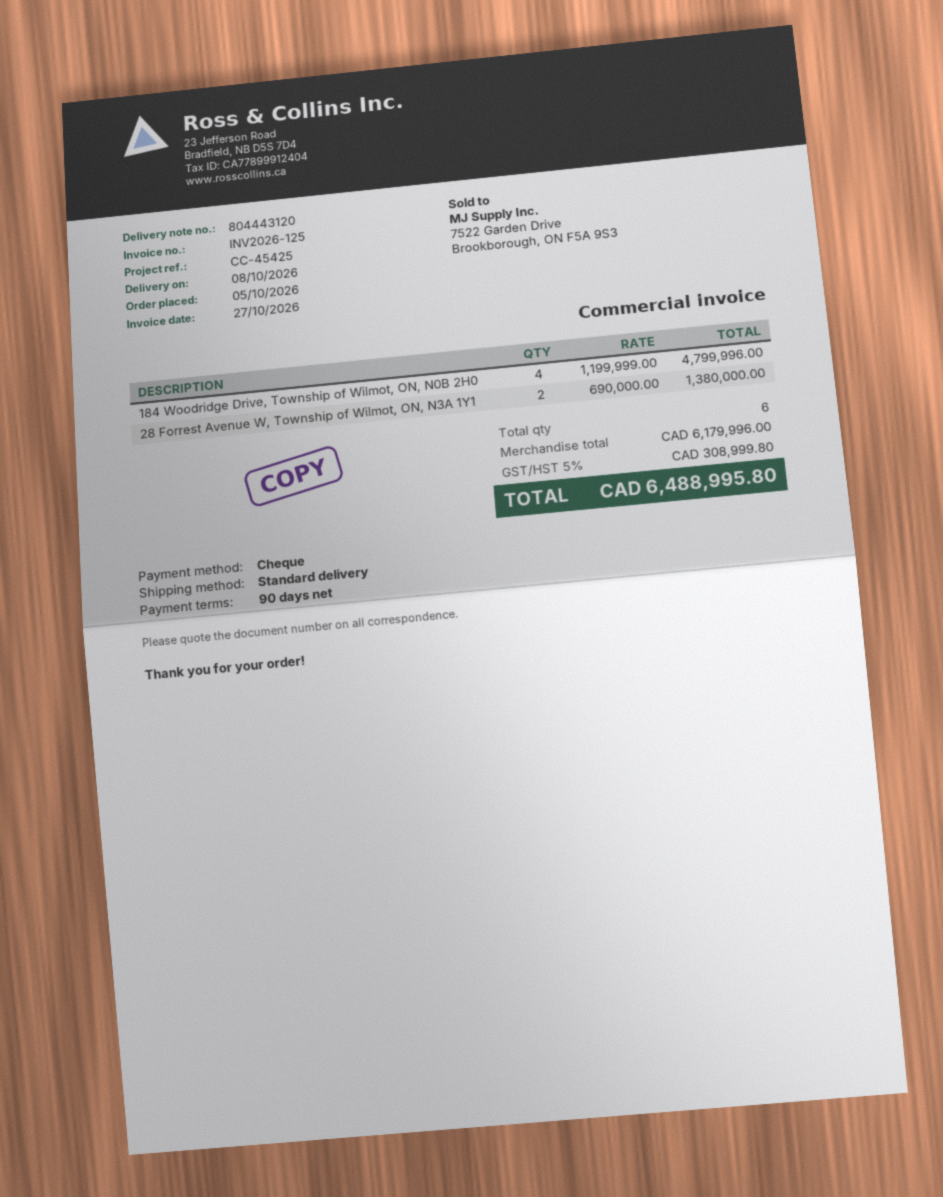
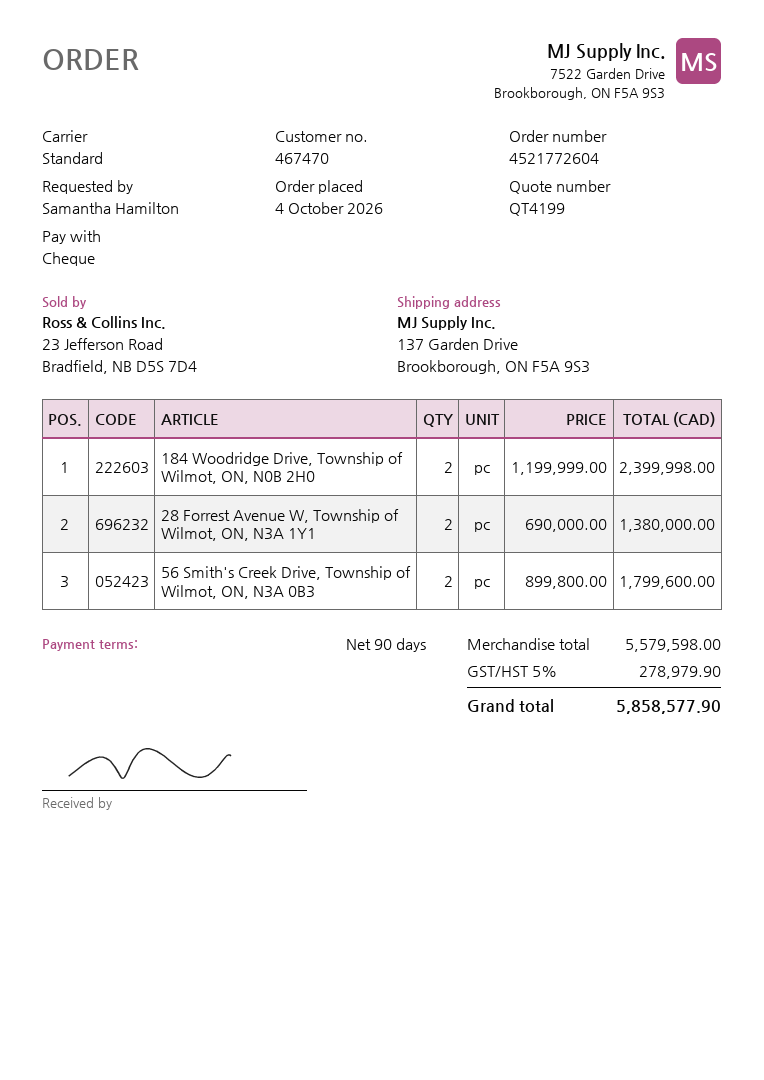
order date: 2026-10-05 -> 2026-10-04
184 Woodridge Drive, Township of Wilmot, ON, N0B 2H0: 4 x 1199999.00 = 4799996.00 -> 2 x 1199999.00 = 2399998.00
56 Smith's Creek Drive, Township of Wilmot, ON, N3A 0B3: none -> 2 x 899800.00 = 1799600.00
subtotal: 6179996.00 -> 5579598.00
tax: 5% = 308999.80 -> 5% = 278979.90
total: 6488995.80 -> 5858577.90

